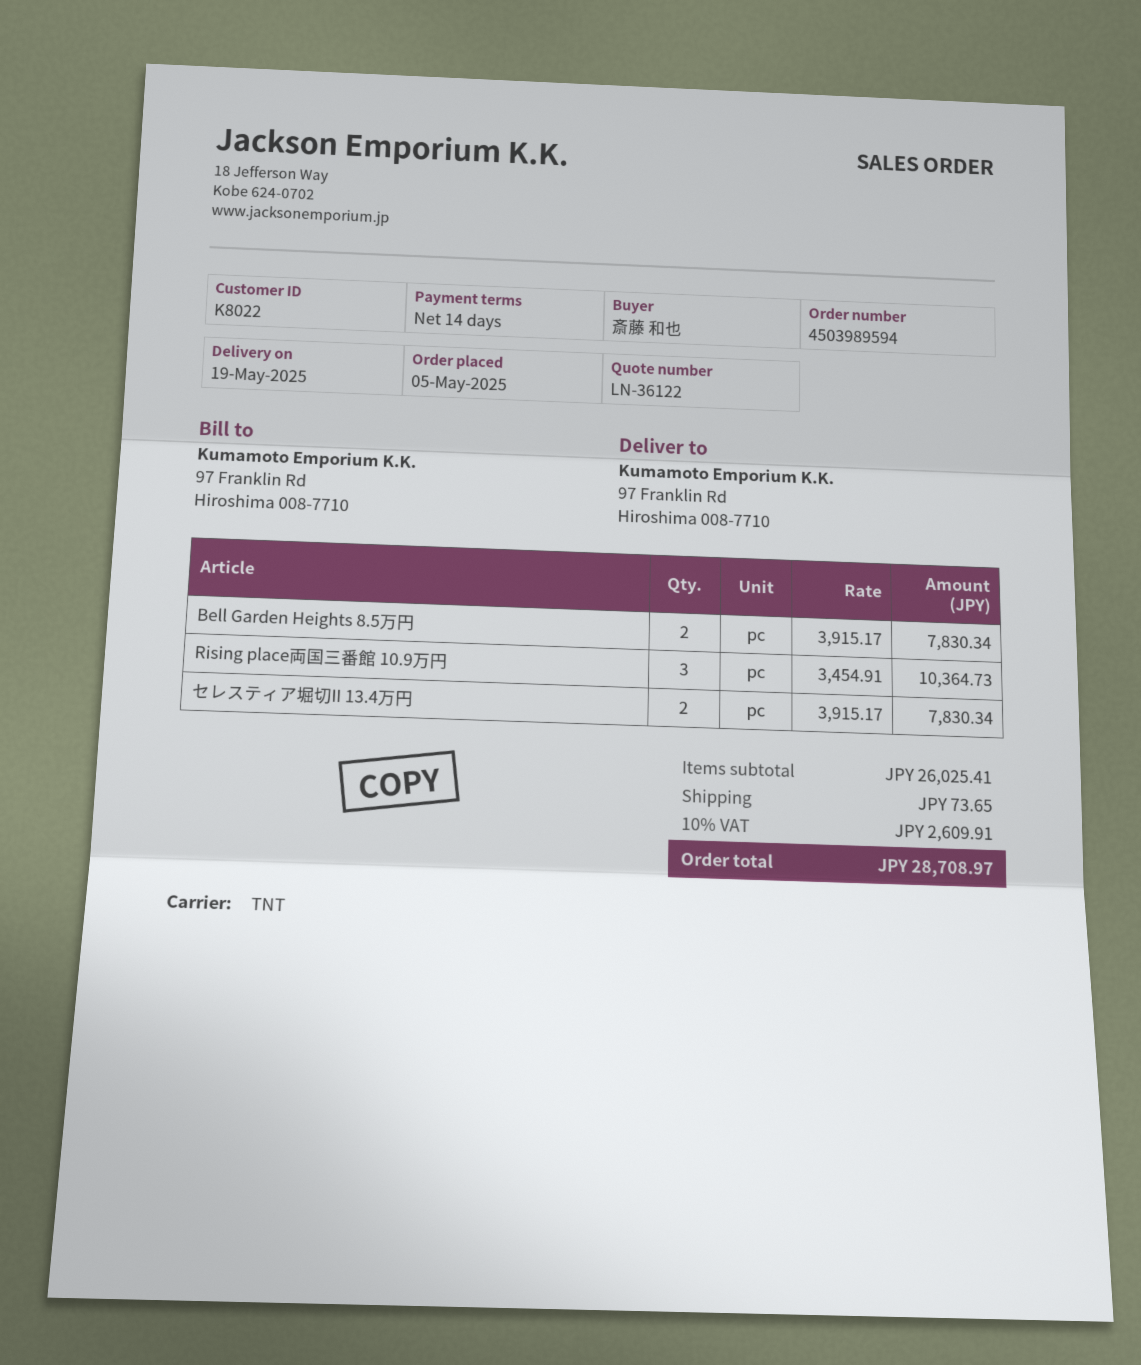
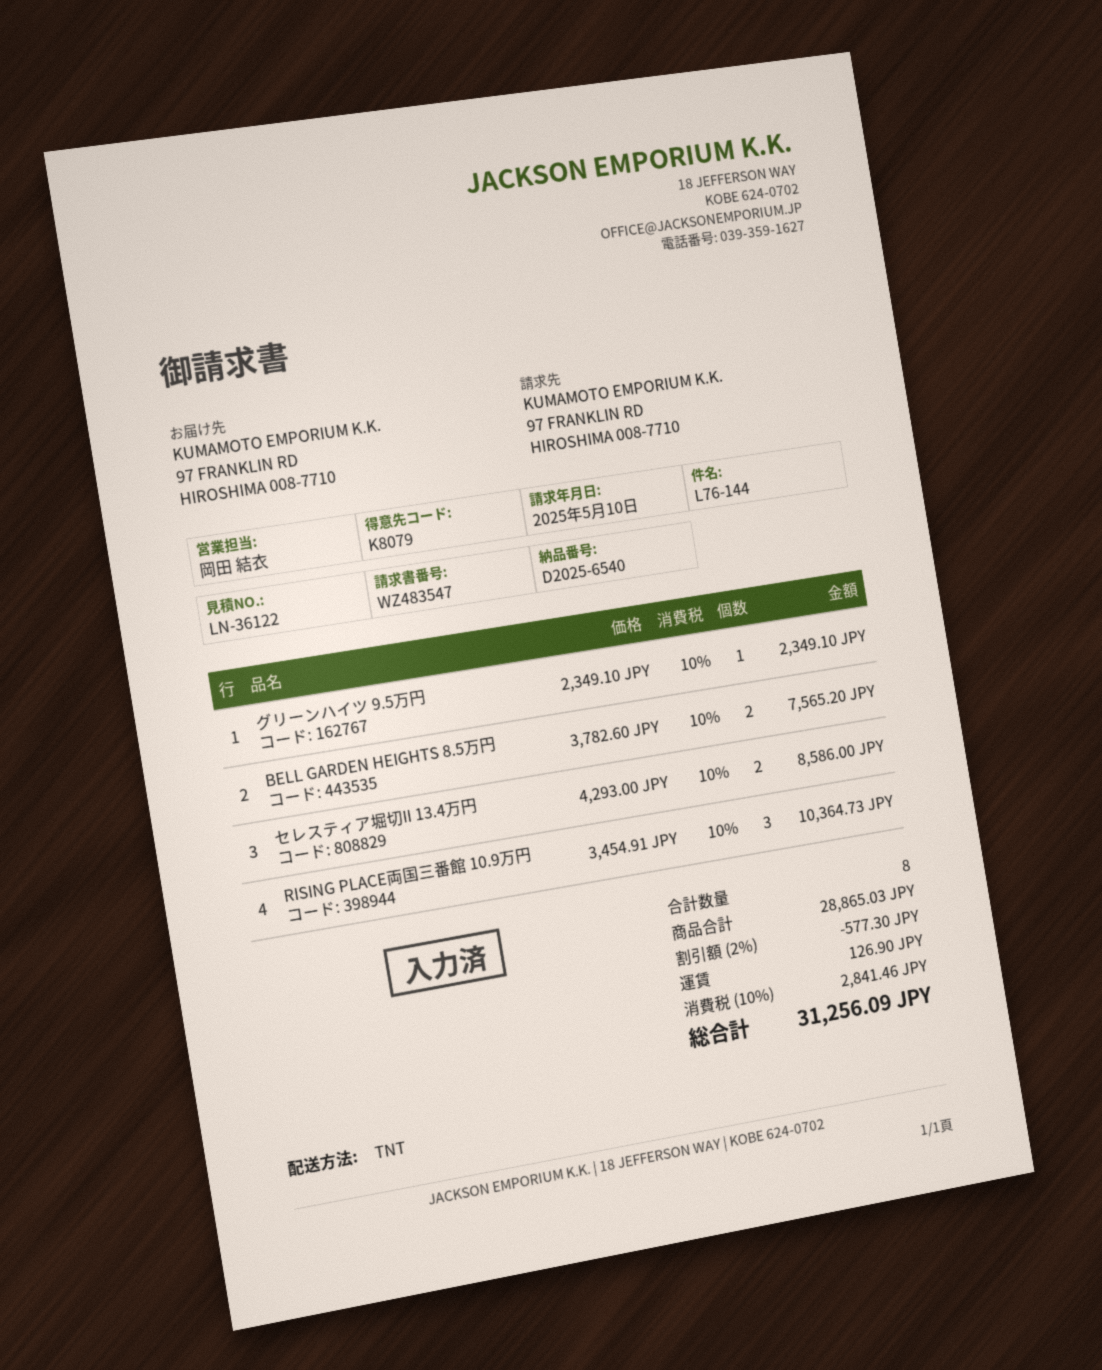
customer number: K8022 -> K8079
Bell Garden Heights 8.5万円: 2 x 3915.17 = 7830.34 -> 2 x 3782.60 = 7565.20
セレスティア堀切II 13.4万円: 2 x 3915.17 = 7830.34 -> 2 x 4293.00 = 8586.00
グリーンハイツ 9.5万円: none -> 1 x 2349.10 = 2349.10
subtotal: 26025.41 -> 28865.03
discount: none -> 2% = 577.30
shipping: 73.65 -> 126.90
tax: 10% = 2609.91 -> 10% = 2841.46
total: 28708.97 -> 31256.09

